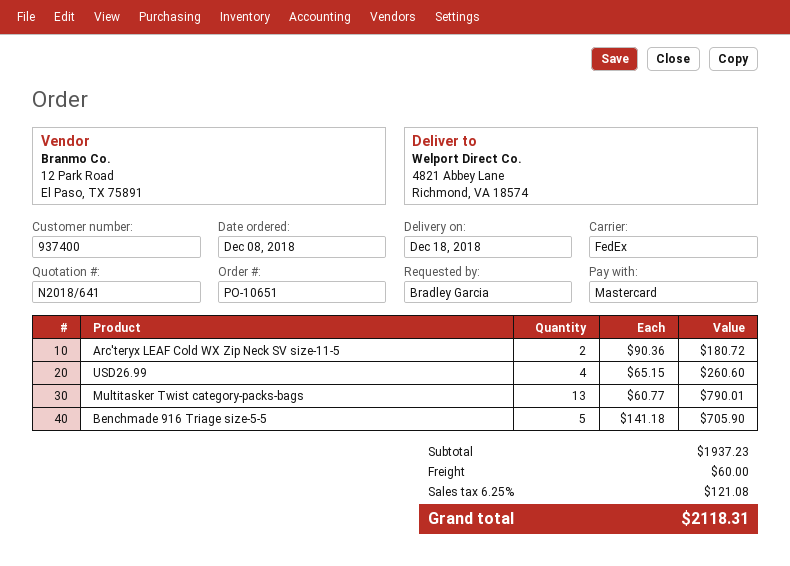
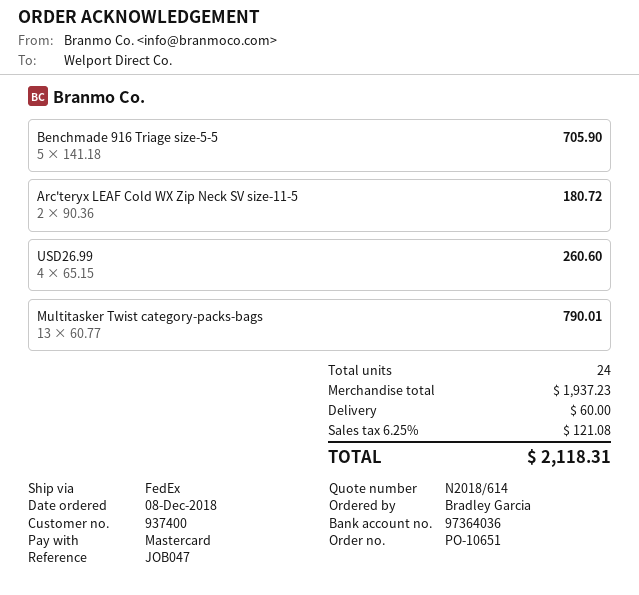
quote number: N2018/641 -> N2018/614

